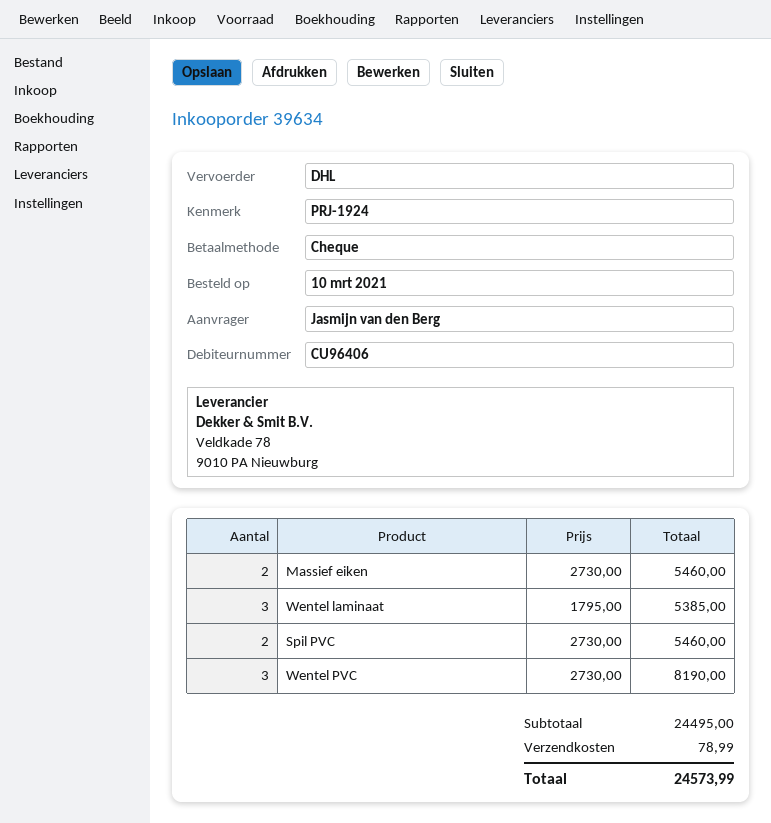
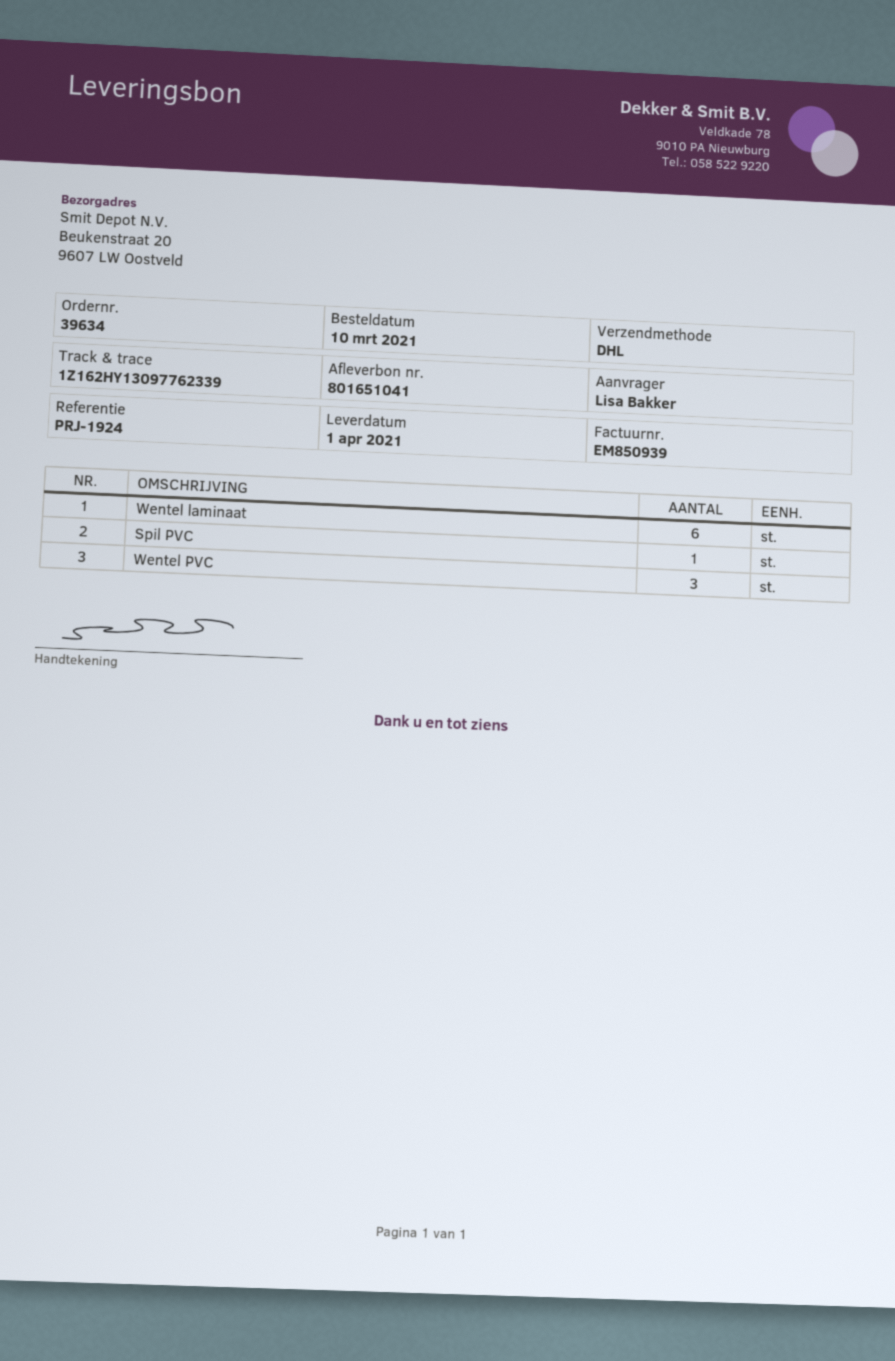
ordered by: Jasmijn van den Berg -> Lisa Bakker
Massief eiken: 2 -> none
Wentel laminaat: 3 -> 6
Spil PVC: 2 -> 1

